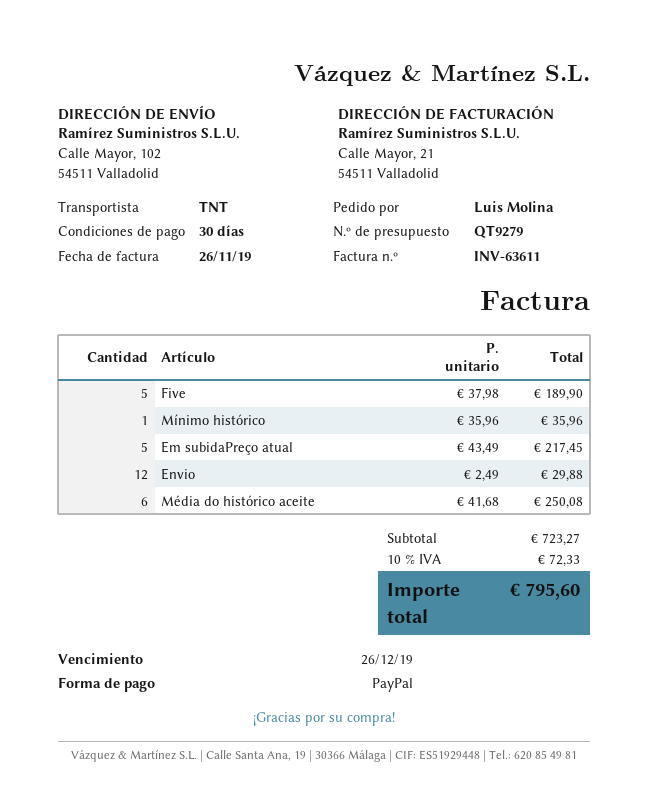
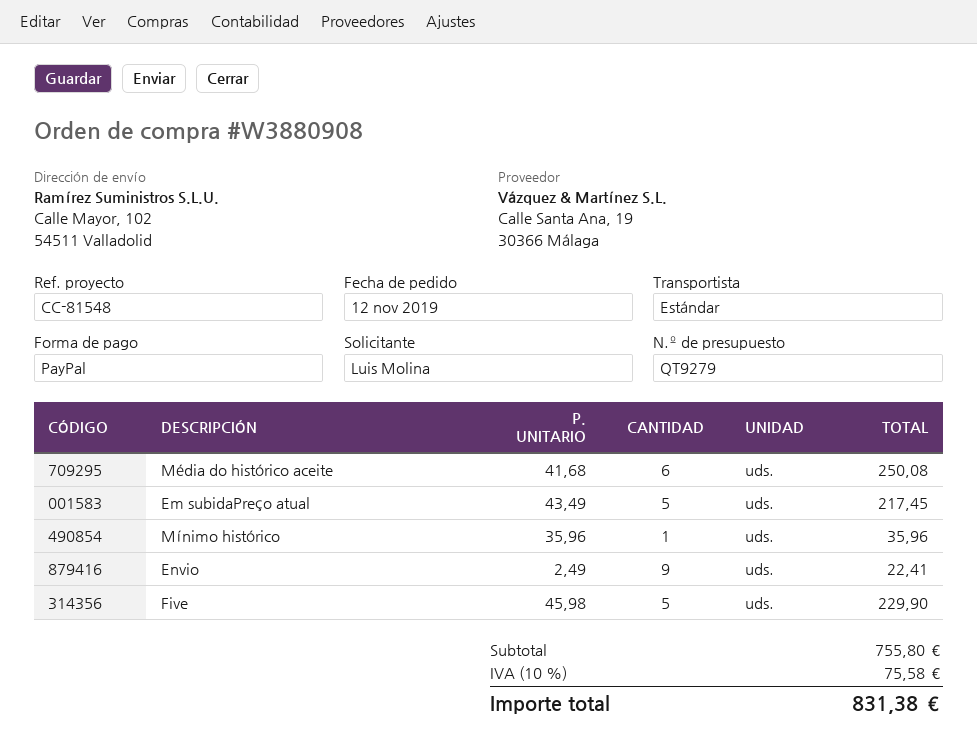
shipping method: TNT -> standard
Five: 5 x 37.98 = 189.90 -> 5 x 45.98 = 229.90
Envio: 12 x 2.49 = 29.88 -> 9 x 2.49 = 22.41
subtotal: 723.27 -> 755.80
tax: 10% = 72.33 -> 10% = 75.58
total: 795.60 -> 831.38

